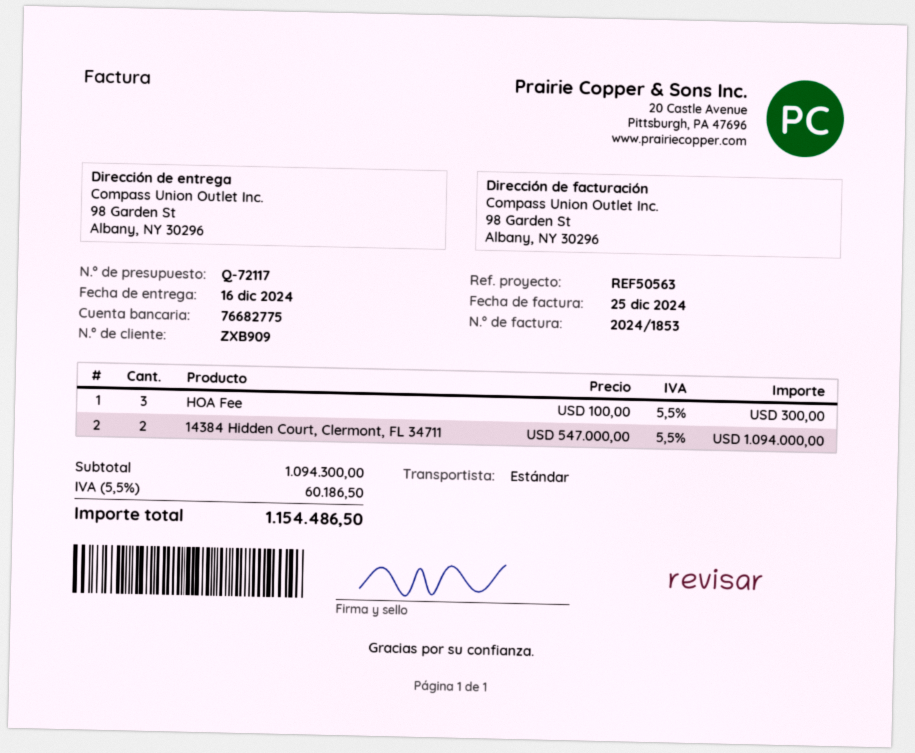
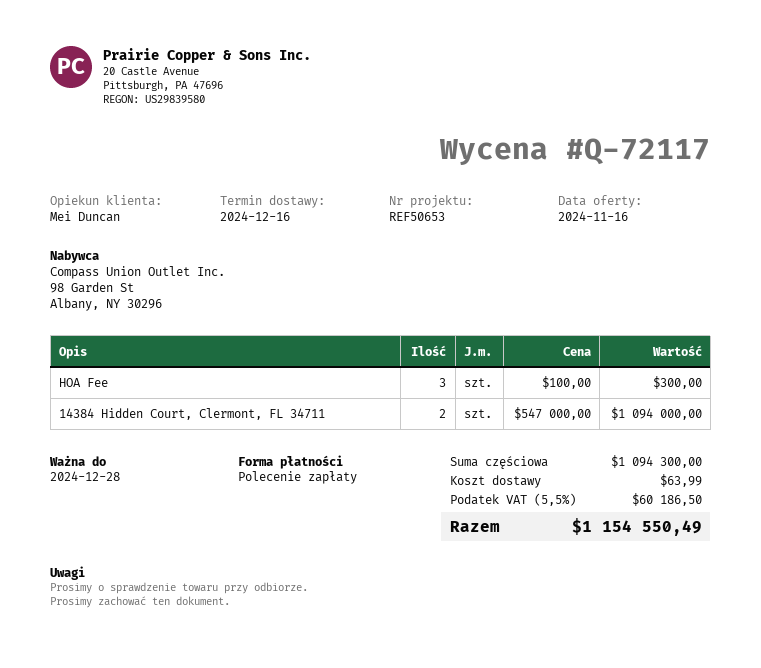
reference: REF50563 -> REF50653
shipping: none -> 63.99
total: 1154486.50 -> 1154550.49

